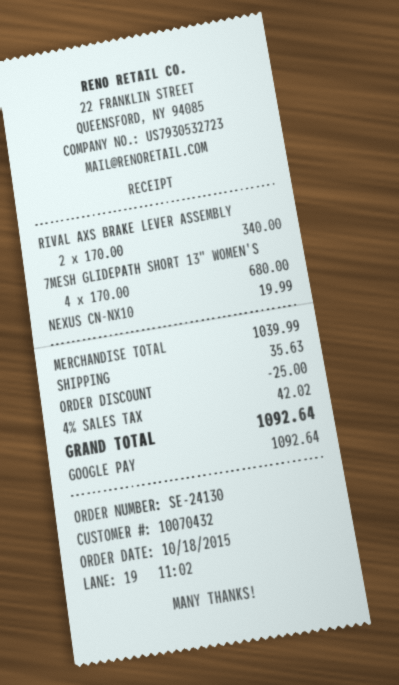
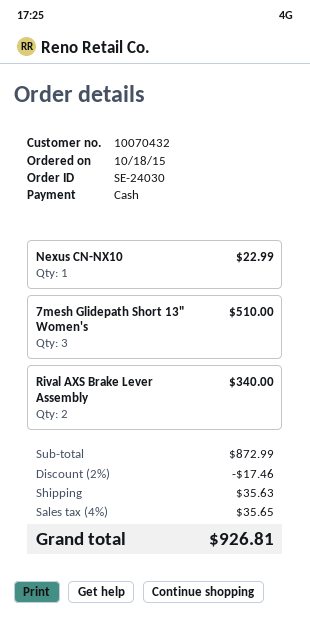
order number: SE-24130 -> SE-24030
payment method: Google Pay -> cash
7MESH GLIDEPATH SHORT 13" WOMEN'S: 4 for 680.00 -> 3 for 510.00
NEXUS CN-NX10: 1 for 19.99 -> 1 for 22.99
subtotal: 1039.99 -> 872.99
discount: 25.00 -> 17.46
tax: 4% = 42.02 -> 4% = 35.65
total: 1092.64 -> 926.81

